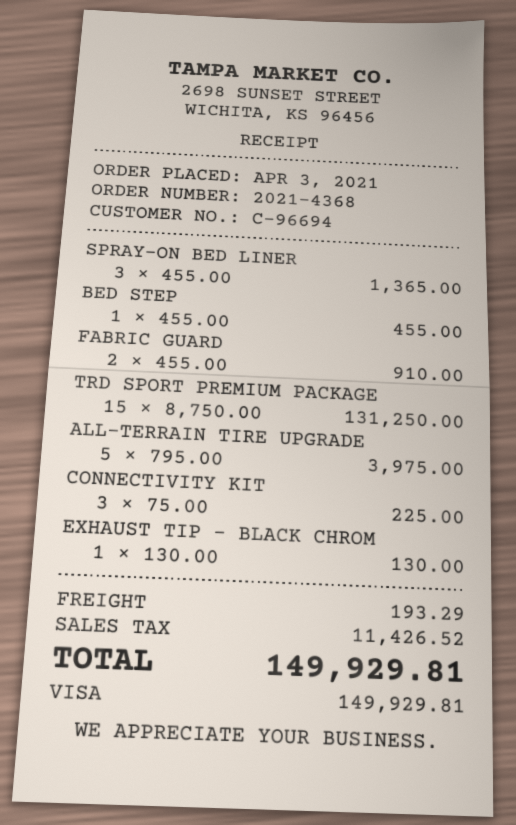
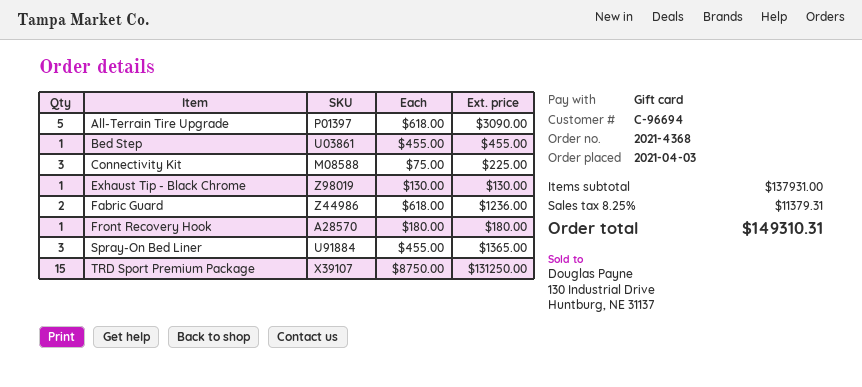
payment method: Visa -> gift card
FABRIC GUARD: 2 x 455.00 = 910.00 -> 2 x 618.00 = 1236.00
ALL-TERRAIN TIRE UPGRADE: 5 x 795.00 = 3975.00 -> 5 x 618.00 = 3090.00
Front Recovery Hook: none -> 1 x 180.00 = 180.00
shipping: 193.29 -> none
tax: 11426.52 -> 11379.31
total: 149929.81 -> 149310.31

